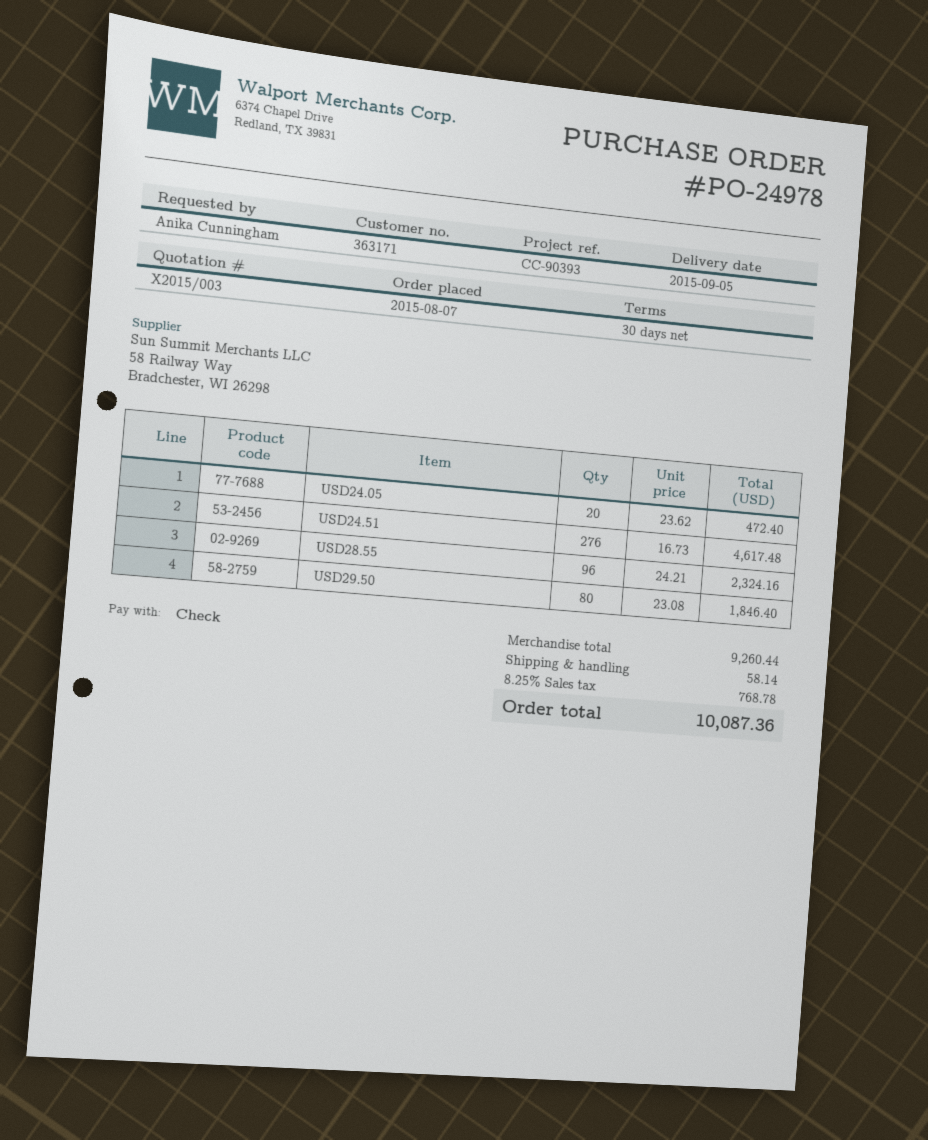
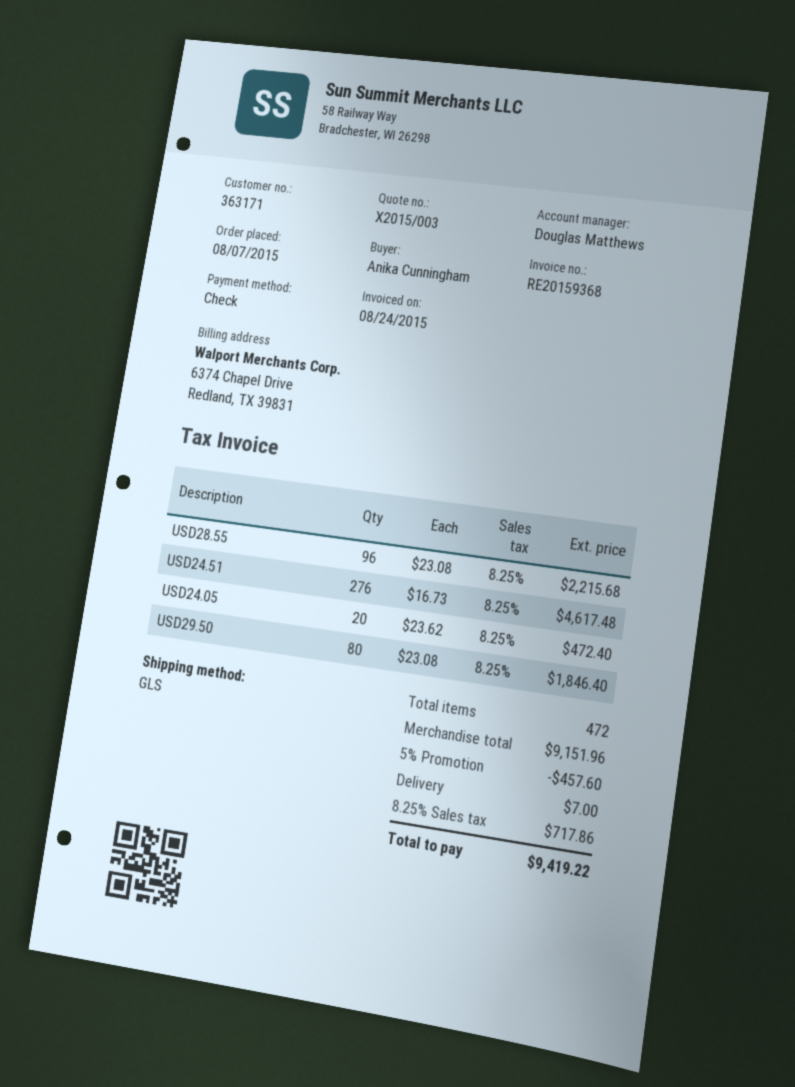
USD28.55: 96 x 24.21 = 2324.16 -> 96 x 23.08 = 2215.68
subtotal: 9260.44 -> 9151.96
discount: none -> 5% = 457.60
shipping: 58.14 -> 7.00
tax: 8.25% = 768.78 -> 8.25% = 717.86
total: 10087.36 -> 9419.22

